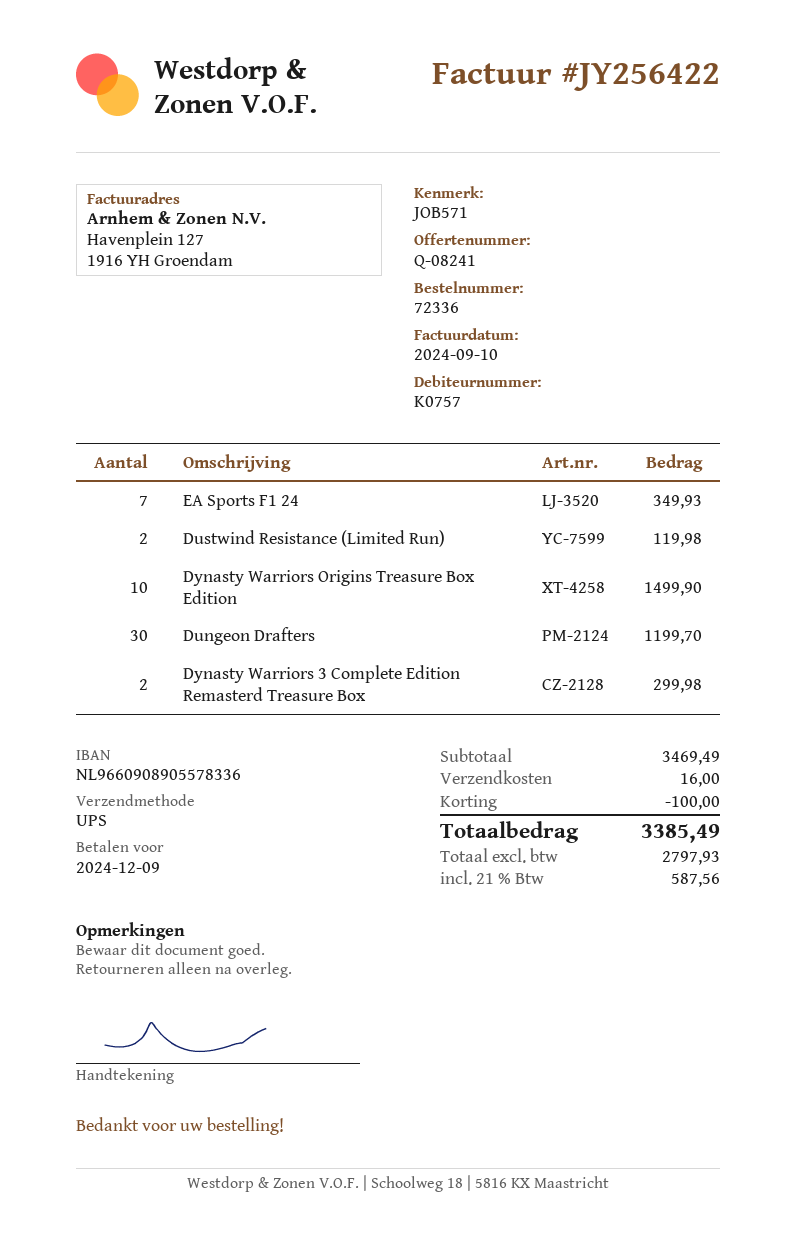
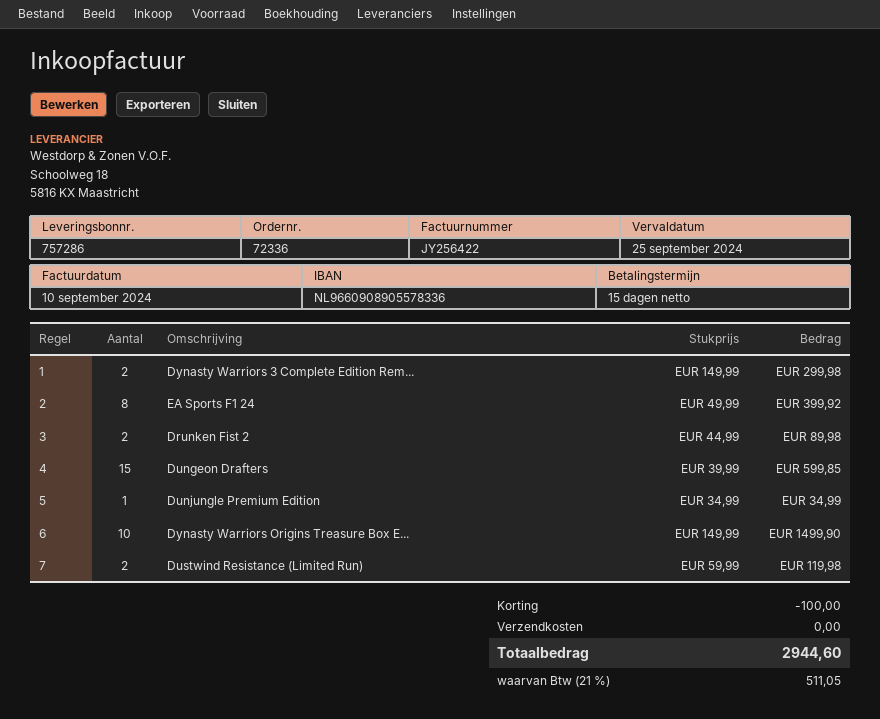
due date: 2024-12-09 -> 2024-09-25
EA Sports F1 24: 7 for 349.93 -> 8 for 399.92
Dungeon Drafters: 30 for 1199.70 -> 15 for 599.85
Drunken Fist 2: none -> 2 for 89.98
Dunjungle Premium Edition: none -> 1 for 34.99
shipping: 16.00 -> 0.00
tax: 21% = 587.56 -> 21% = 511.05
total: 3385.49 -> 2944.60

